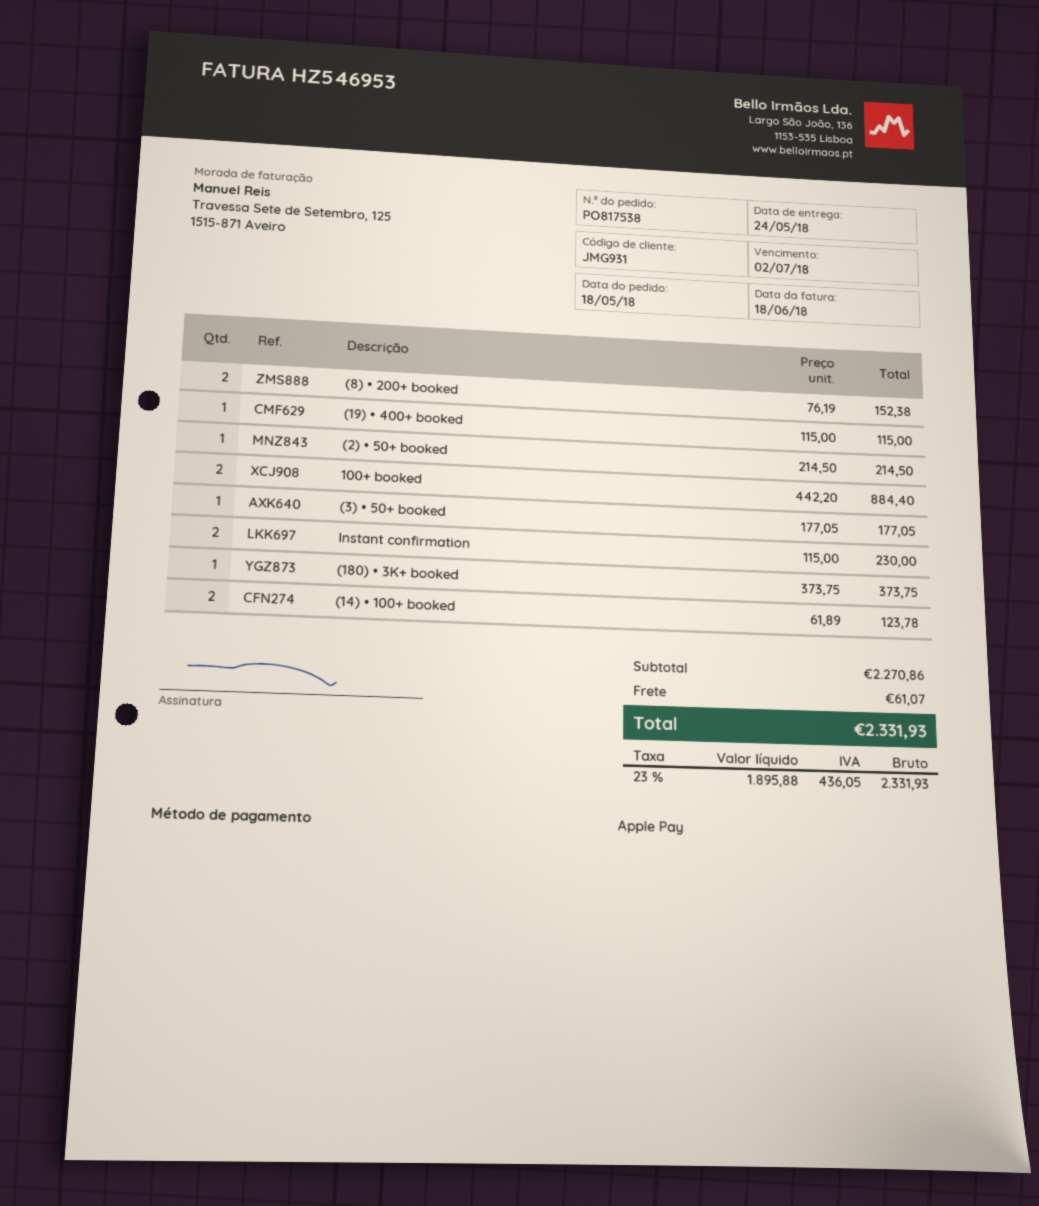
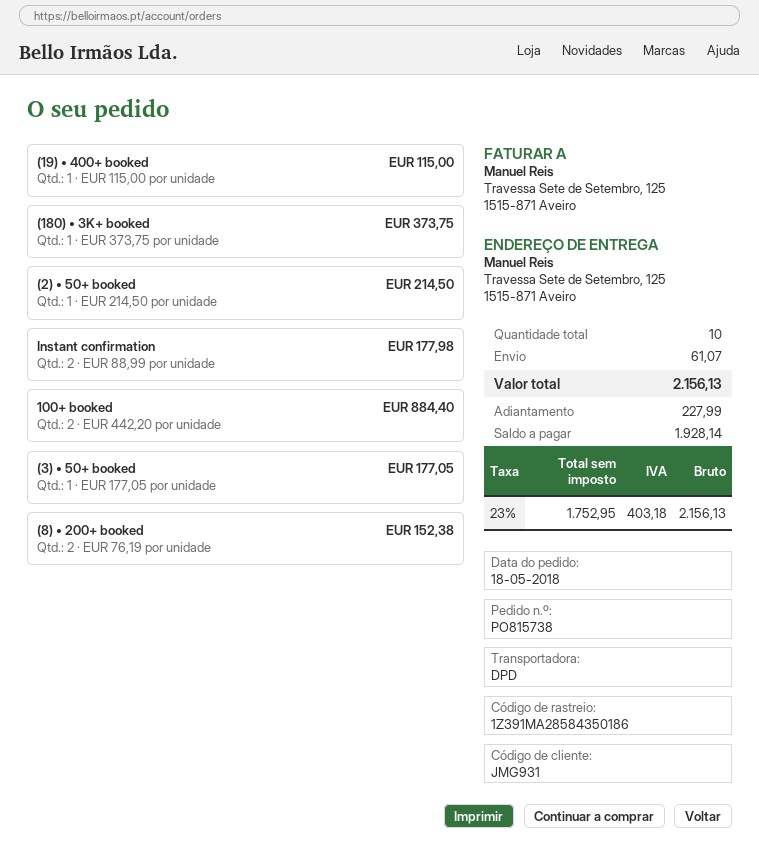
order number: PO817538 -> PO815738
Instant confirmation: 2 x 115.00 = 230.00 -> 2 x 88.99 = 177.98
(14) • 100+ booked: 2 x 61.89 = 123.78 -> none
net: 1895.88 -> 1752.95
tax: 23% = 436.05 -> 23% = 403.18
total: 2331.93 -> 2156.13

